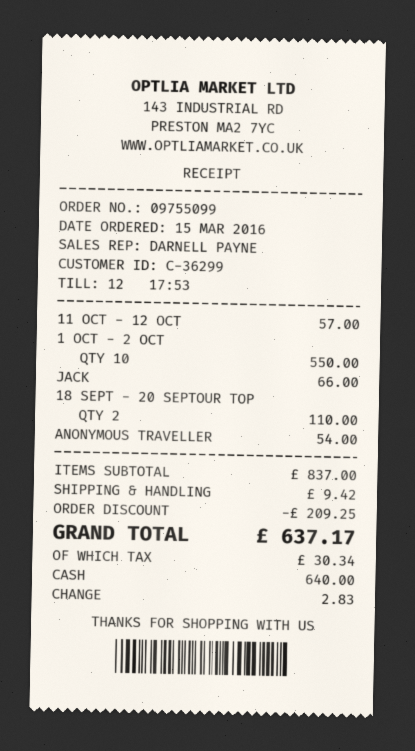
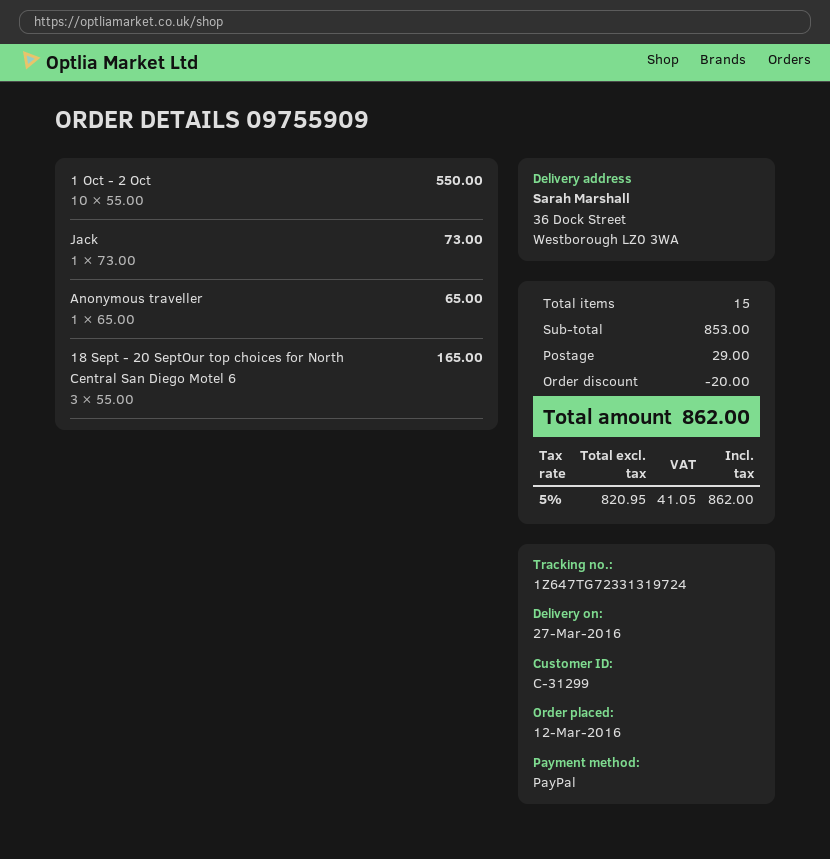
order number: 09755099 -> 09755909
order date: 2016-03-15 -> 2016-03-12
customer number: C-36299 -> C-31299
payment method: cash -> PayPal
11 OCT - 12 OCT: 1 for 57.00 -> none
JACK: 1 for 66.00 -> 1 for 73.00
18 SEPT - 20 SEPTOUR TOP: 2 for 110.00 -> 3 for 165.00
ANONYMOUS TRAVELLER: 1 for 54.00 -> 1 for 65.00
subtotal: 837.00 -> 853.00
discount: 209.25 -> 20.00
shipping: 9.42 -> 29.00
tax: 30.34 -> 41.05
total: 637.17 -> 862.00

